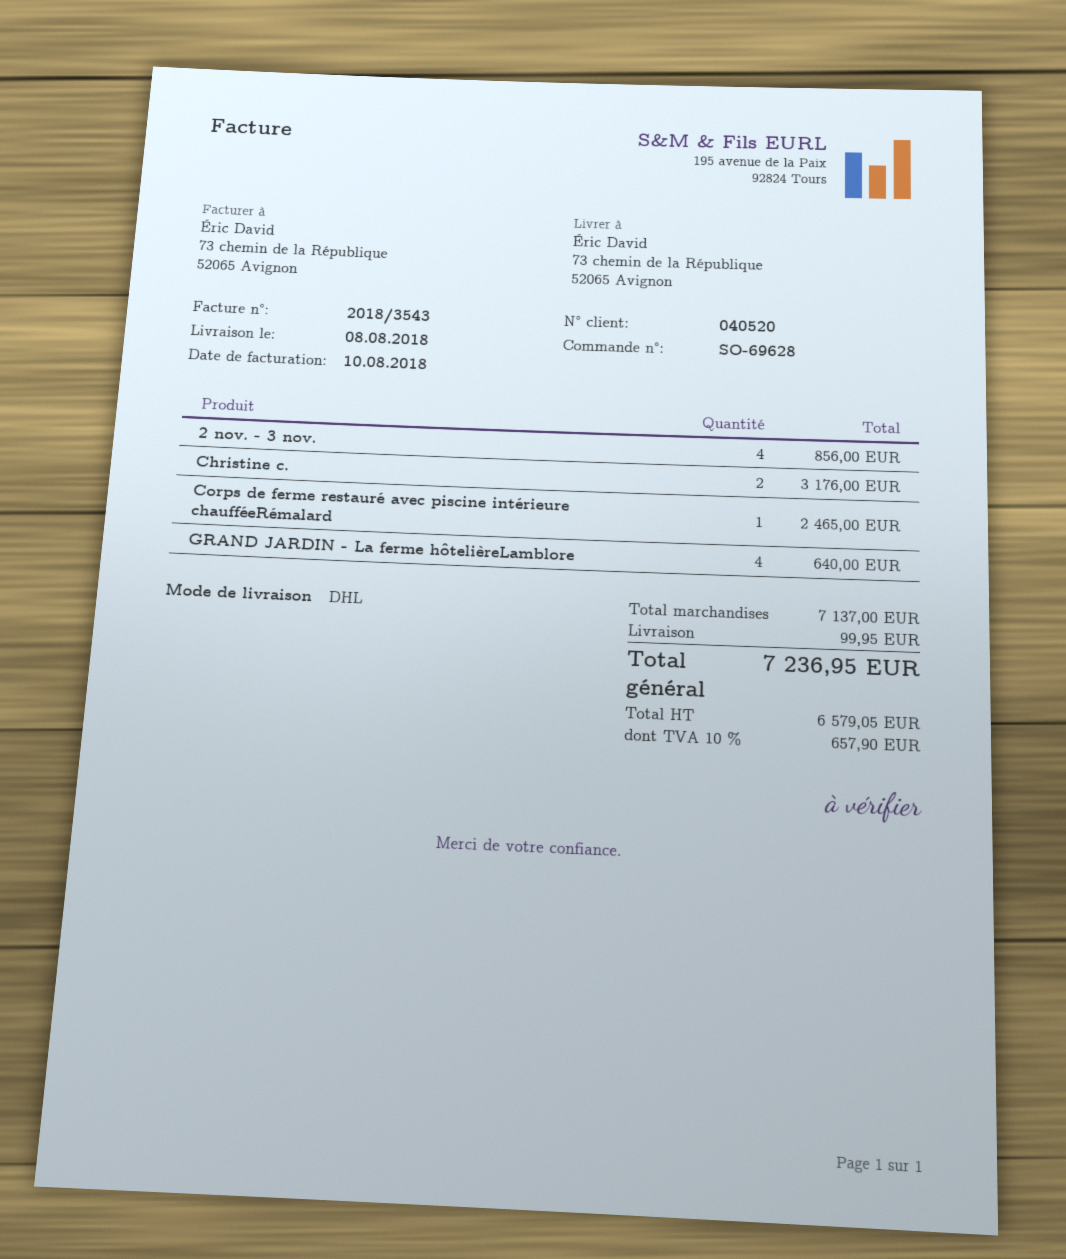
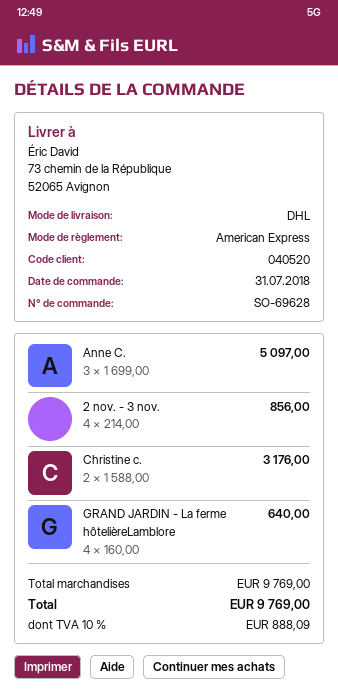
Corps de ferme restauré avec piscine intérieure chaufféeRémalard: 1 for 2465.00 -> none
Anne C.: none -> 3 for 5097.00
subtotal: 7137.00 -> 9769.00
shipping: 99.95 -> none
tax: 10% = 657.90 -> 10% = 888.09
total: 7236.95 -> 9769.00

